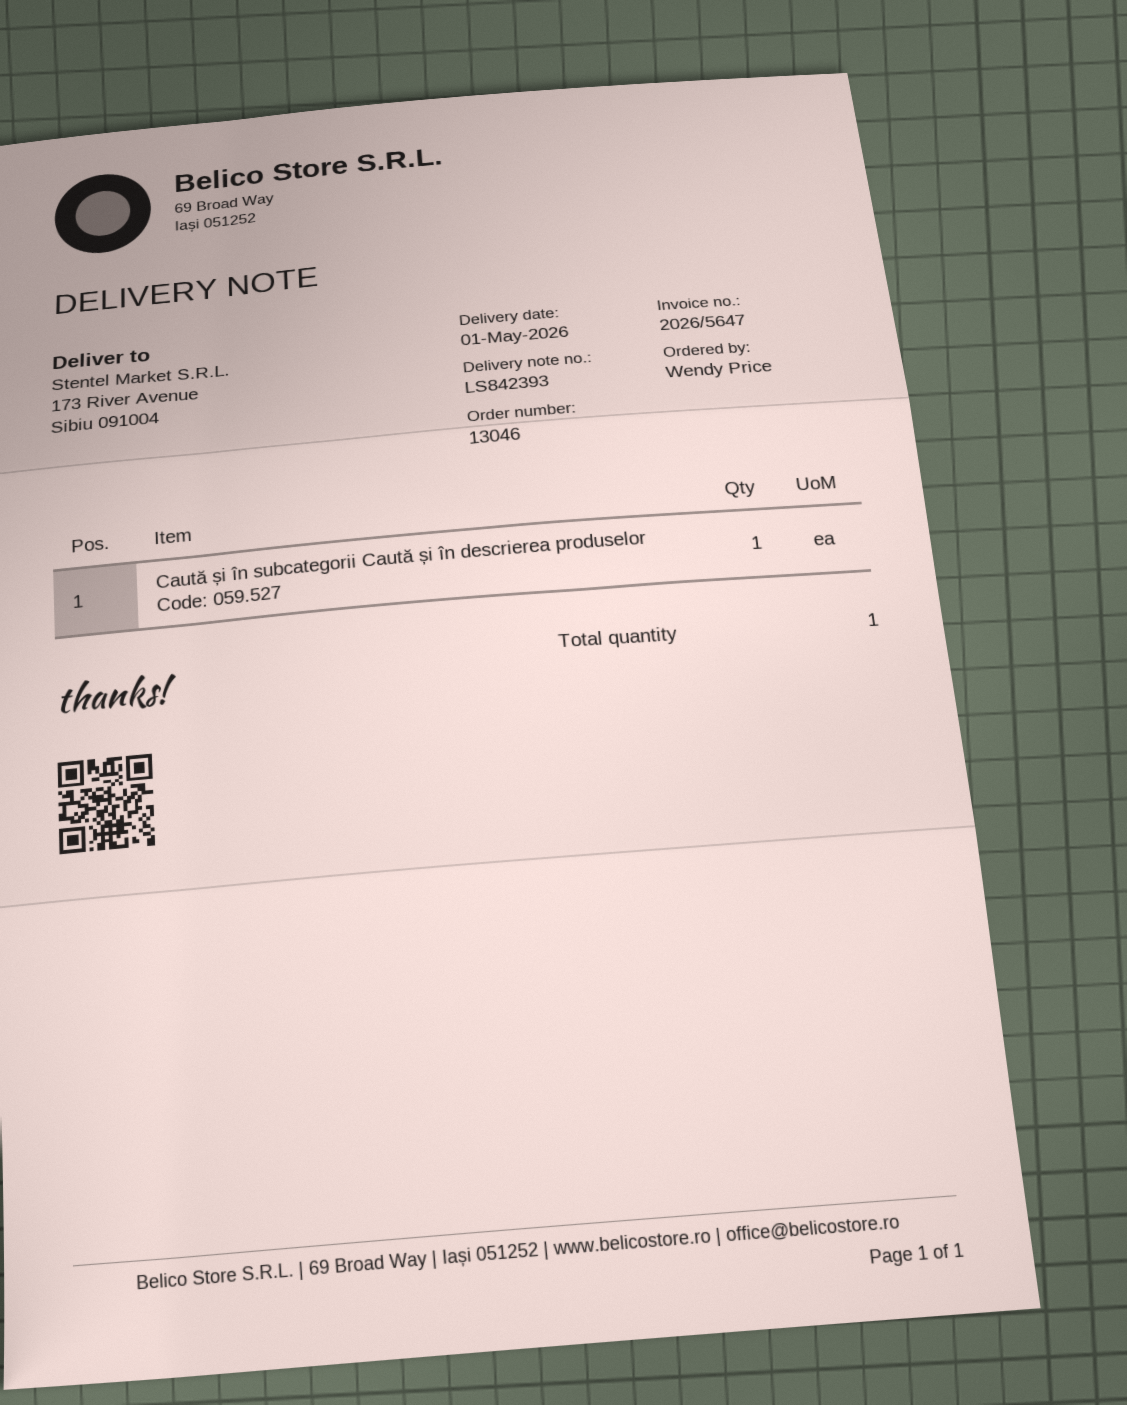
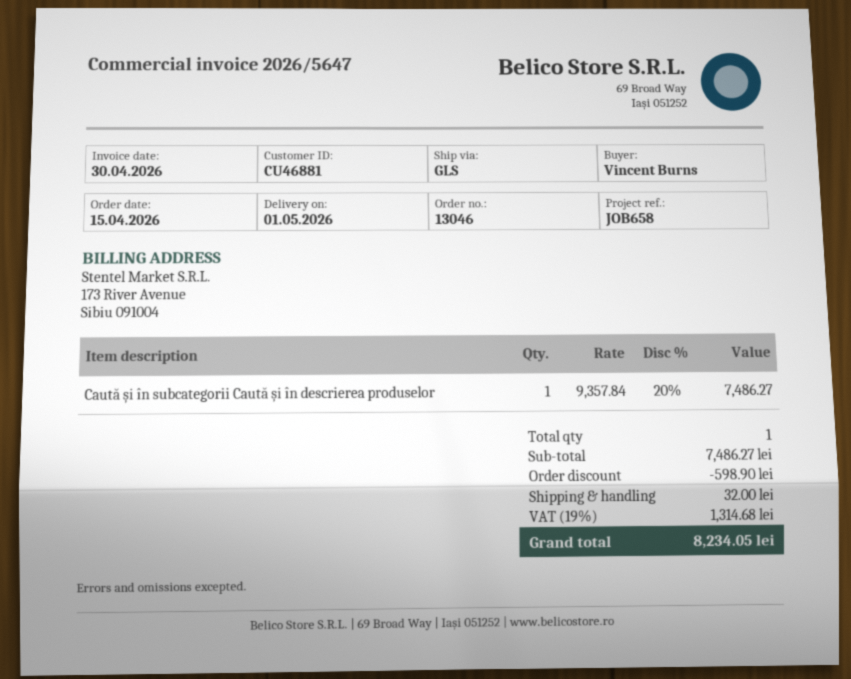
ordered by: Wendy Price -> Vincent Burns

